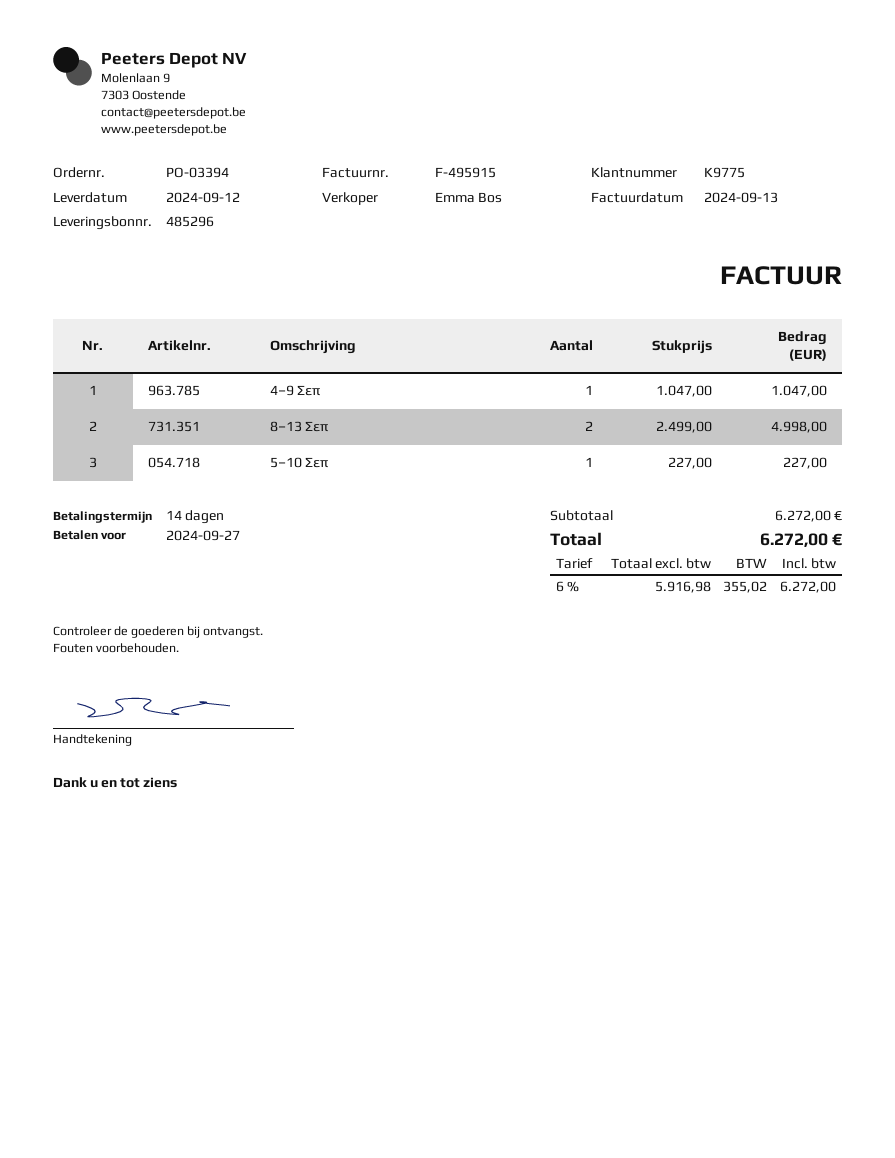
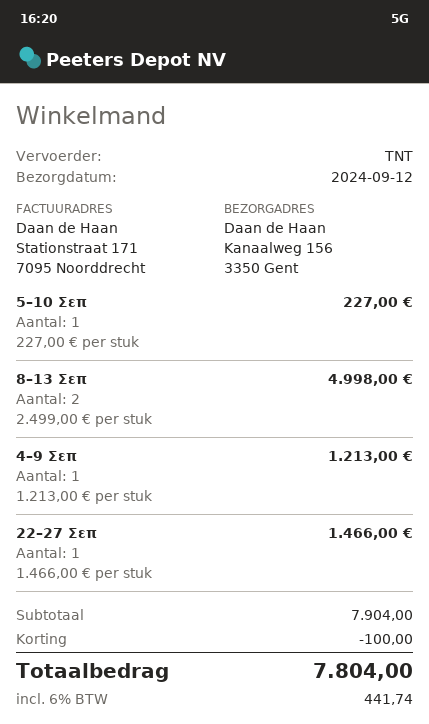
4–9 Σεπ: 1 x 1047.00 = 1047.00 -> 1 x 1213.00 = 1213.00
22–27 Σεπ: none -> 1 x 1466.00 = 1466.00
subtotal: 6272.00 -> 7904.00
discount: none -> 100.00
tax: 6% = 355.02 -> 6% = 441.74
total: 6272.00 -> 7804.00

